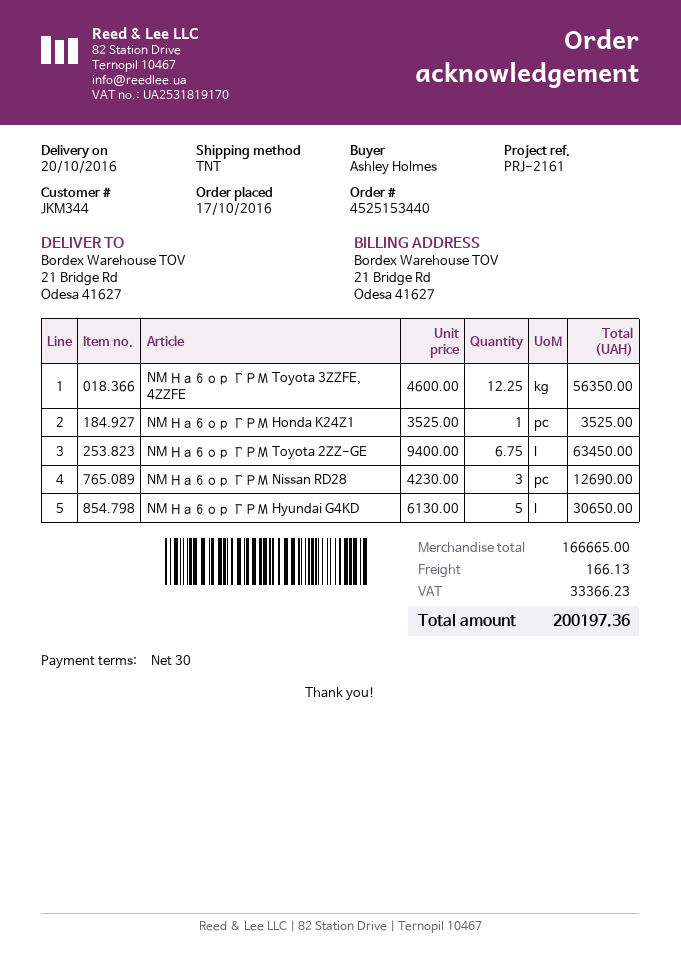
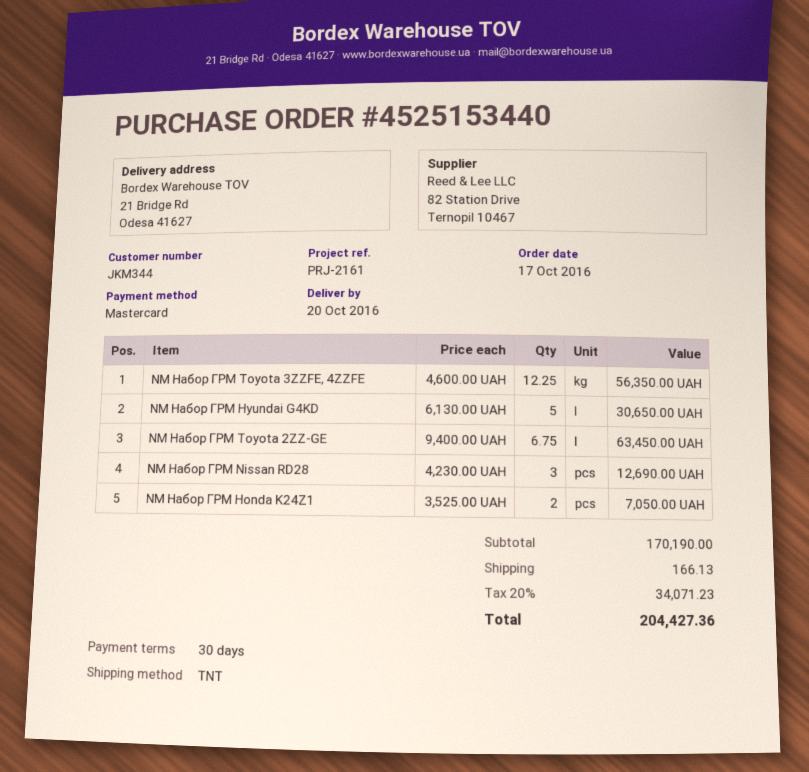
NM Набор ГРМ Honda K24Z1: 1 x 3525.00 = 3525.00 -> 2 x 3525.00 = 7050.00
subtotal: 166665.00 -> 170190.00
tax: 33366.23 -> 34071.23
total: 200197.36 -> 204427.36

